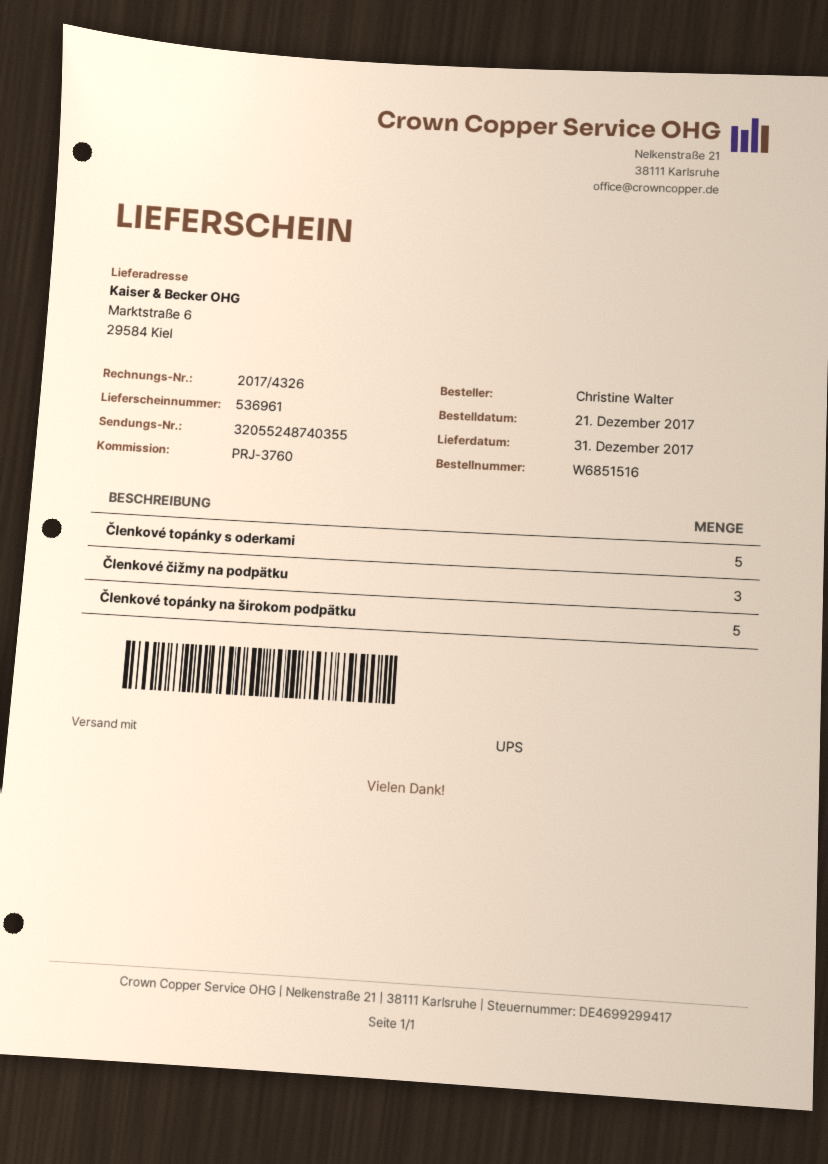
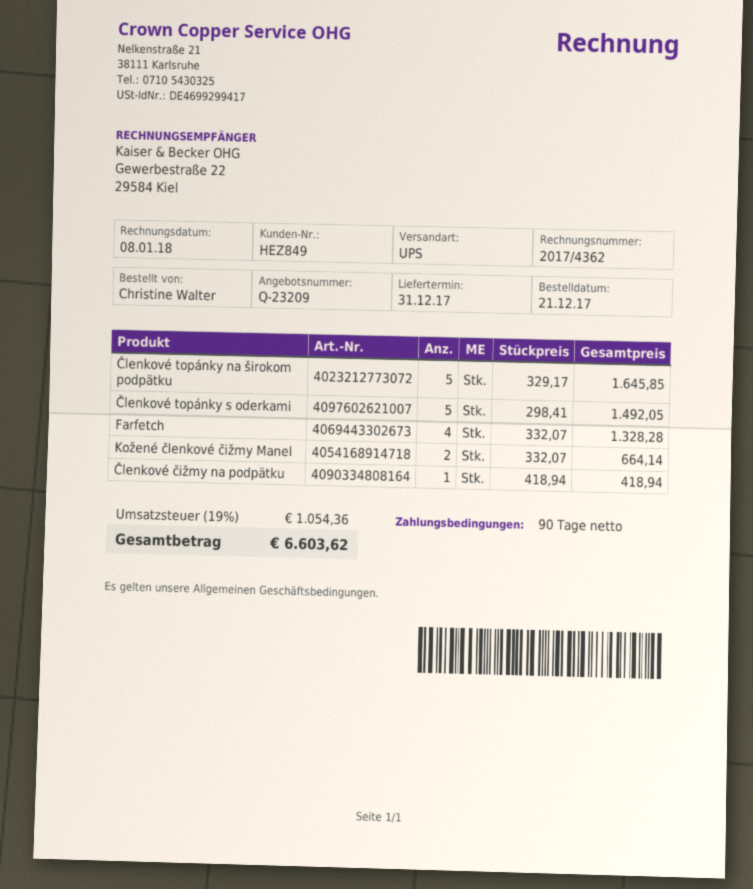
invoice number: 2017/4326 -> 2017/4362
Členkové čižmy na podpätku: 3 -> 1
Farfetch: none -> 4
Kožené členkové čižmy Manel: none -> 2

